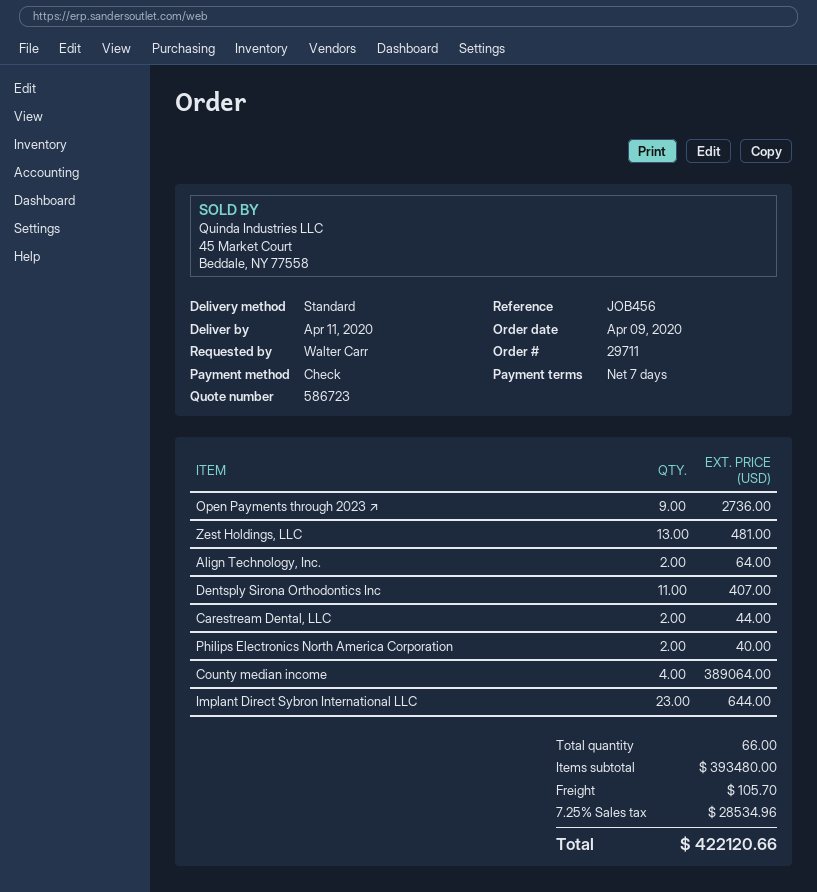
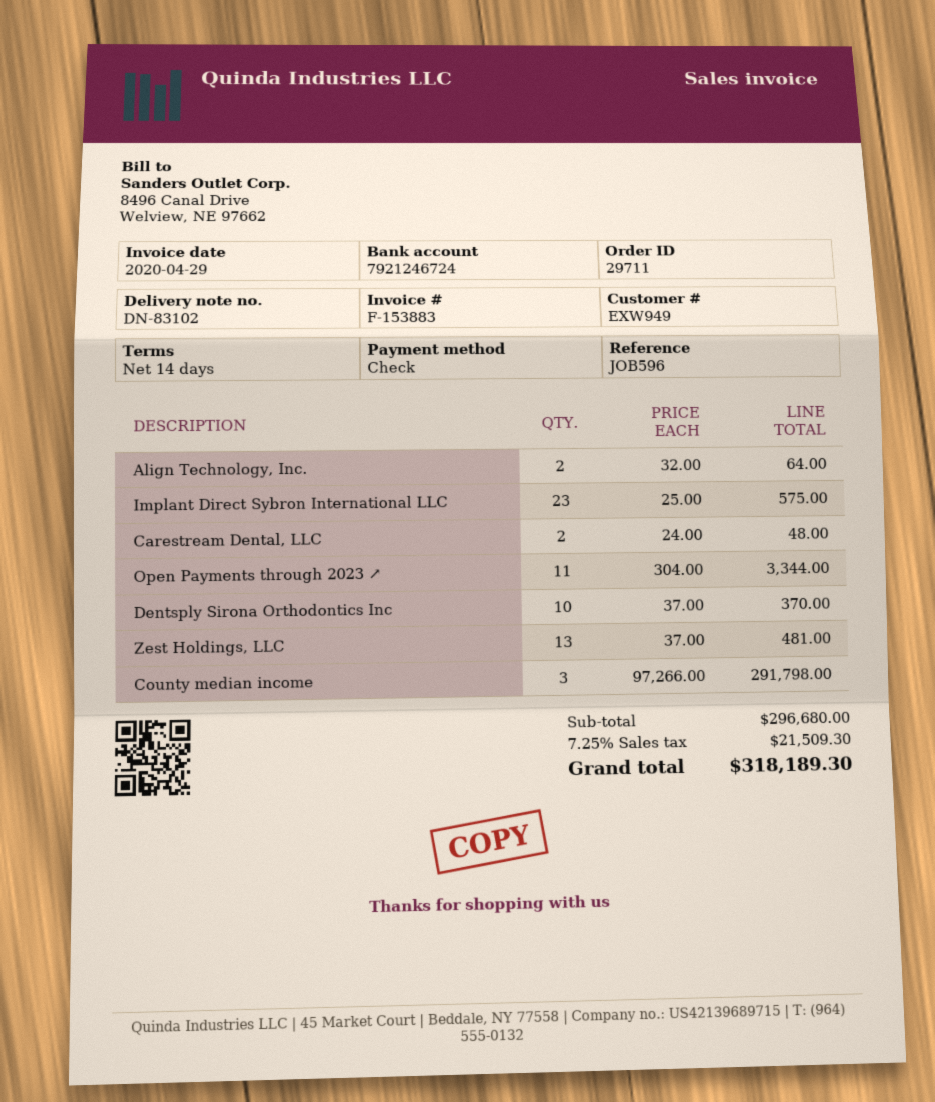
payment terms: 7 days -> 14 days
reference: JOB456 -> JOB596
Open Payments through 2023 ↗: 9 for 2736.00 -> 11 for 3344.00
Dentsply Sirona Orthodontics Inc: 11 for 407.00 -> 10 for 370.00
Carestream Dental, LLC: 2 for 44.00 -> 2 for 48.00
Philips Electronics North America Corporation: 2 for 40.00 -> none
County median income: 4 for 389064.00 -> 3 for 291798.00
Implant Direct Sybron International LLC: 23 for 644.00 -> 23 for 575.00
subtotal: 393480.00 -> 296680.00
shipping: 105.70 -> none
tax: 7.25% = 28534.96 -> 7.25% = 21509.30
total: 422120.66 -> 318189.30

